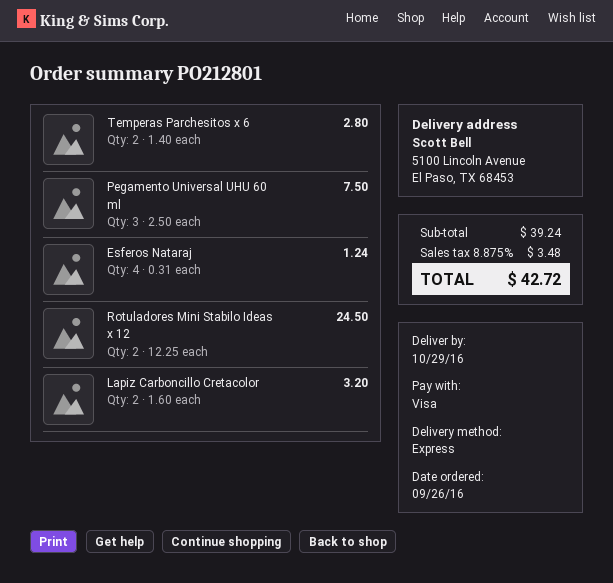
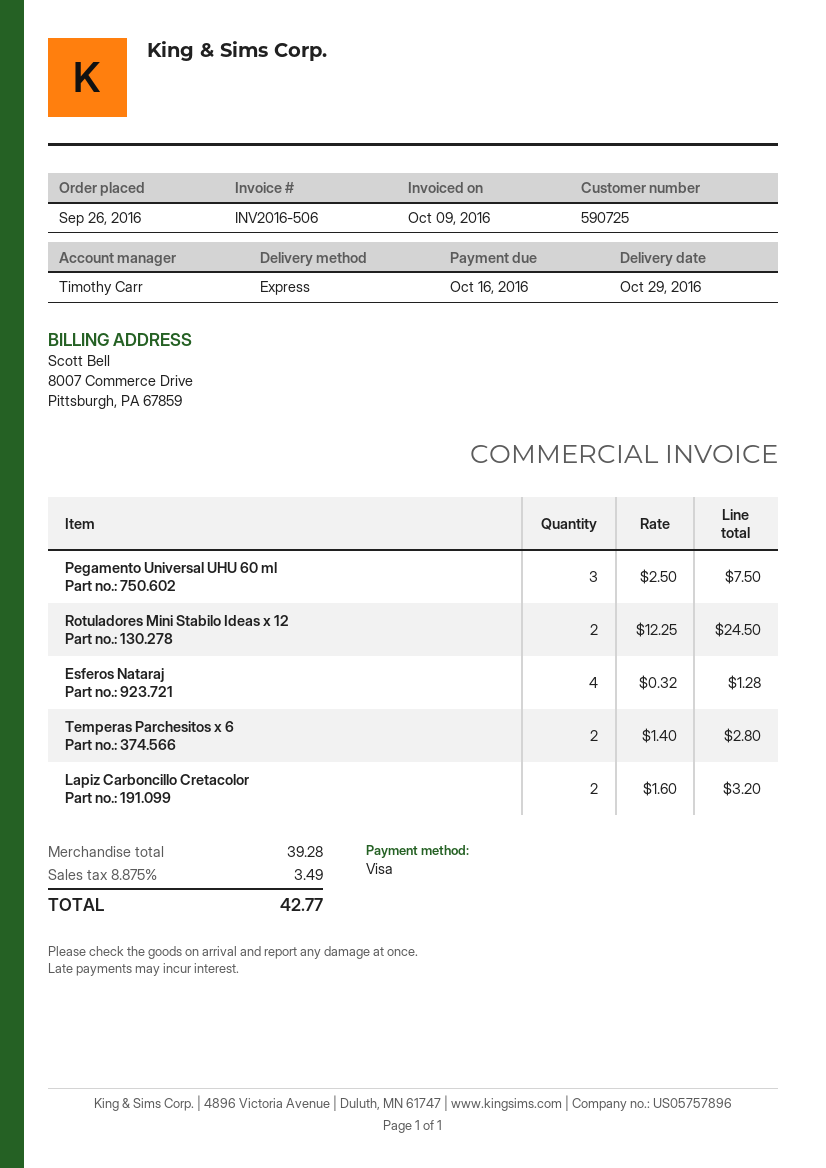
Esferos Nataraj: 4 x 0.31 = 1.24 -> 4 x 0.32 = 1.28
subtotal: 39.24 -> 39.28
tax: 8.875% = 3.48 -> 8.875% = 3.49
total: 42.72 -> 42.77

